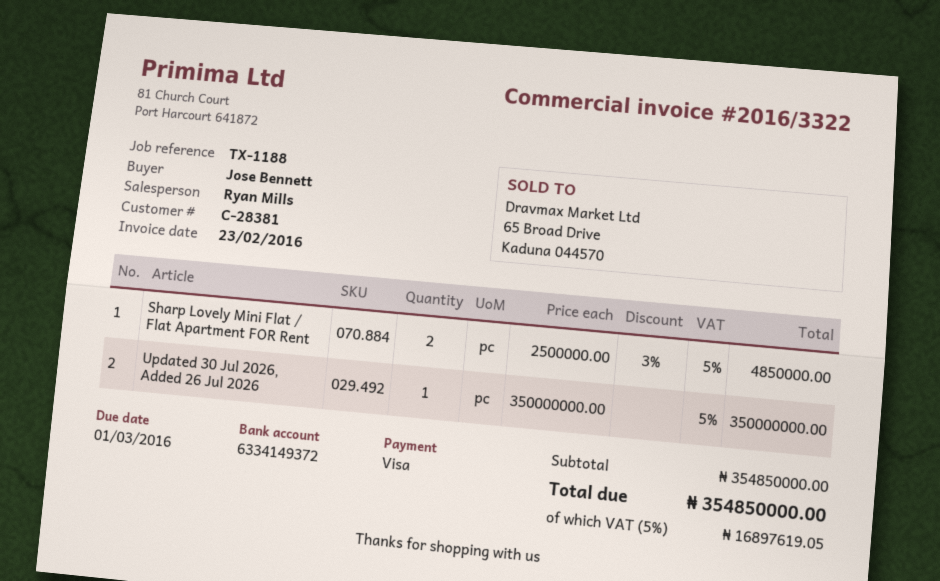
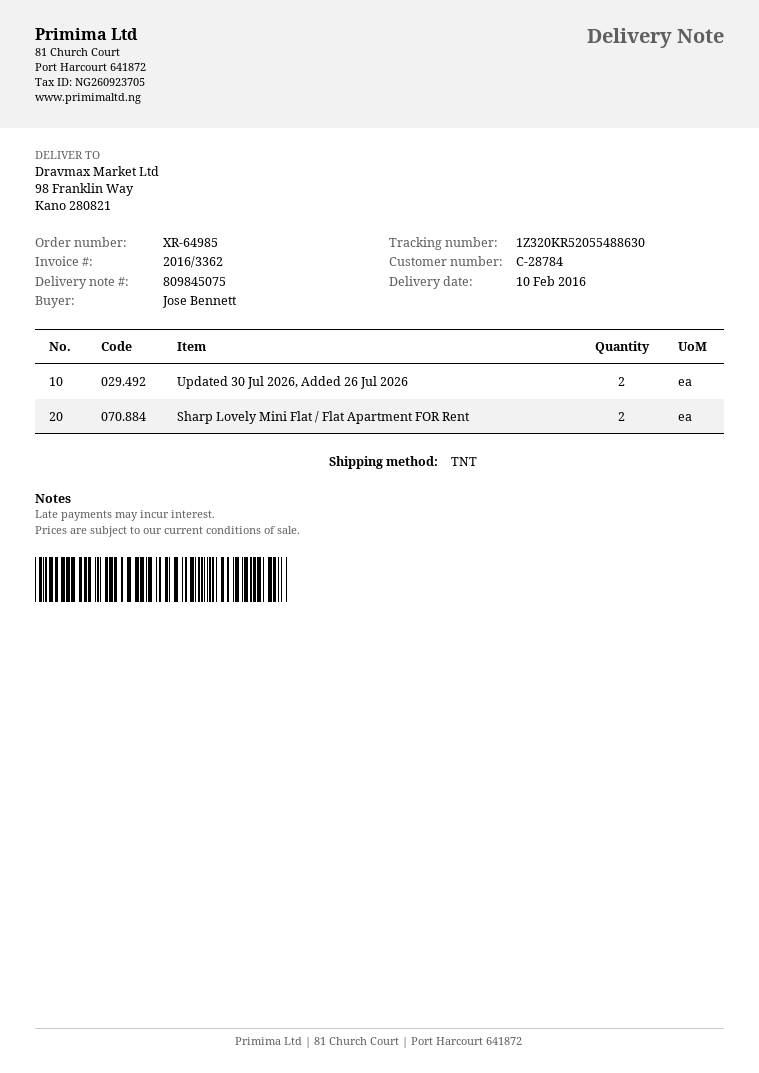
invoice number: 2016/3322 -> 2016/3362
customer number: C-28381 -> C-28784
Updated 30 Jul 2026, Added 26 Jul 2026: 1 -> 2

